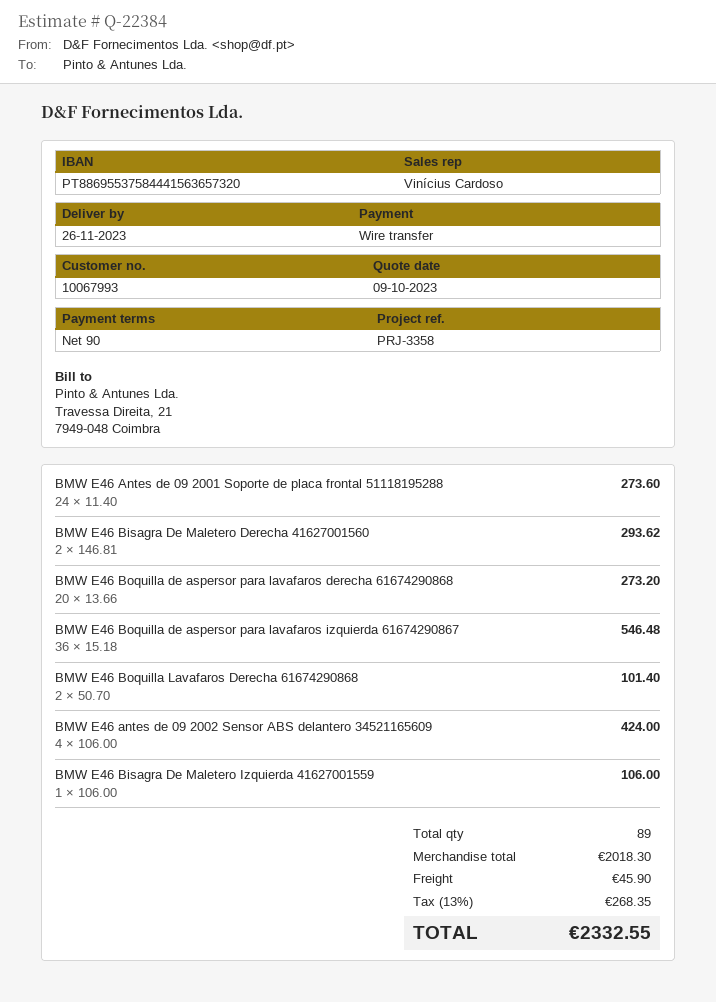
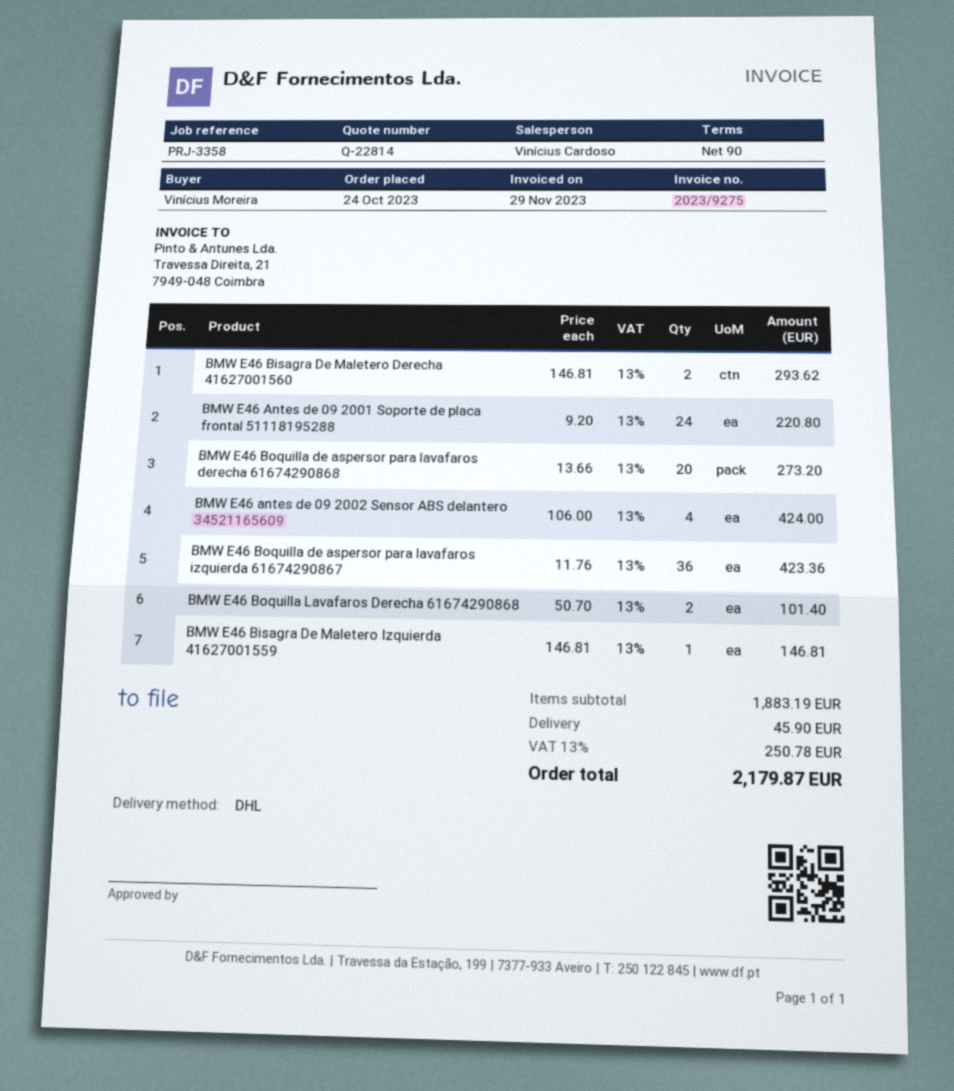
quote number: Q-22384 -> Q-22814
BMW E46 Antes de 09 2001 Soporte de placa frontal 51118195288: 24 x 11.40 = 273.60 -> 24 x 9.20 = 220.80
BMW E46 Boquilla de aspersor para lavafaros izquierda 61674290867: 36 x 15.18 = 546.48 -> 36 x 11.76 = 423.36
BMW E46 Bisagra De Maletero Izquierda 41627001559: 1 x 106.00 = 106.00 -> 1 x 146.81 = 146.81
subtotal: 2018.30 -> 1883.19
tax: 13% = 268.35 -> 13% = 250.78
total: 2332.55 -> 2179.87

